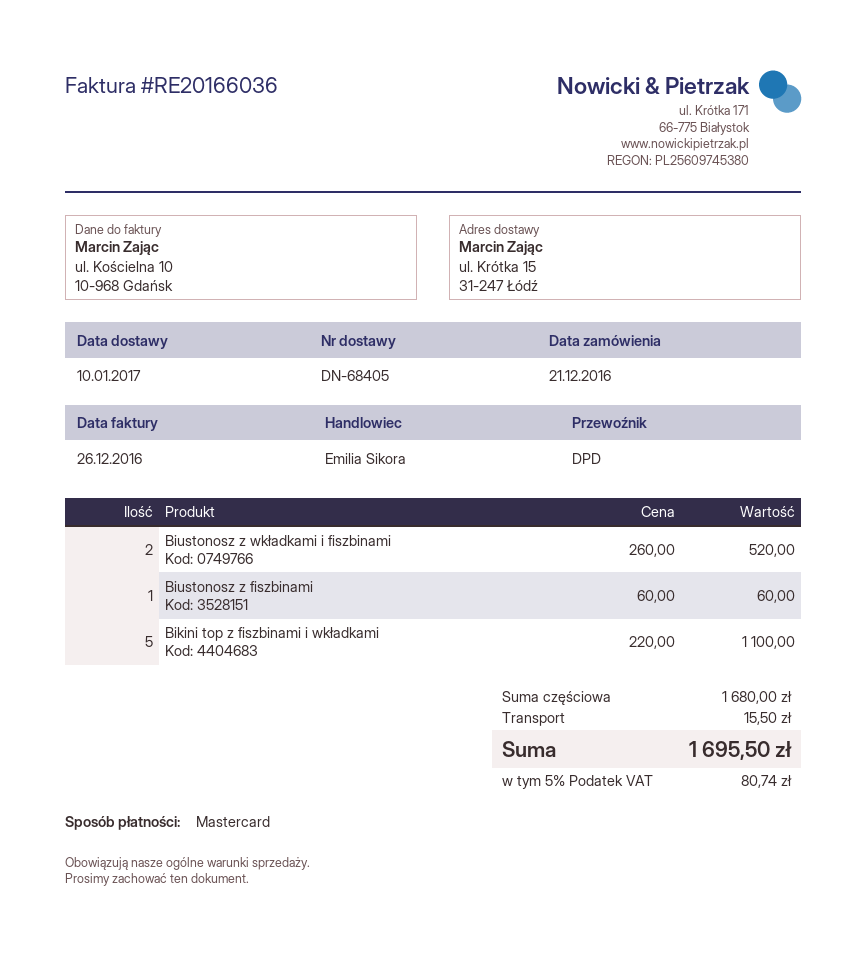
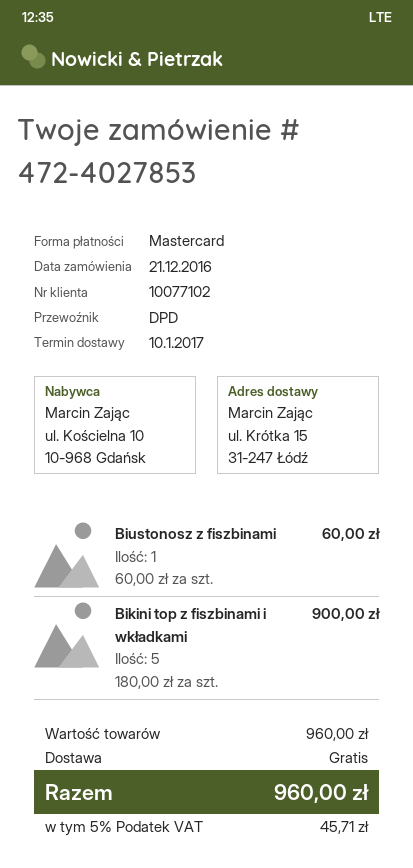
Biustonosz z wkładkami i fiszbinami: 2 x 260.00 = 520.00 -> none
Bikini top z fiszbinami i wkładkami: 5 x 220.00 = 1100.00 -> 5 x 180.00 = 900.00
subtotal: 1680.00 -> 960.00
shipping: 15.50 -> 0.00
tax: 5% = 80.74 -> 5% = 45.71
total: 1695.50 -> 960.00

